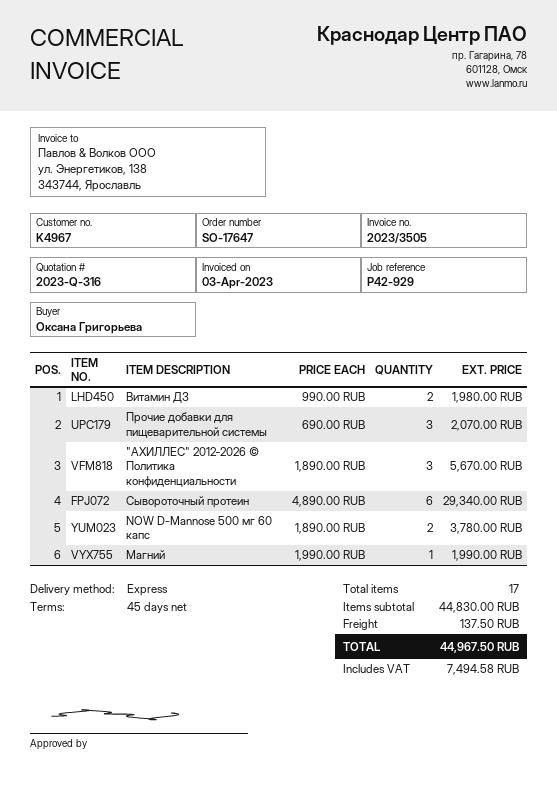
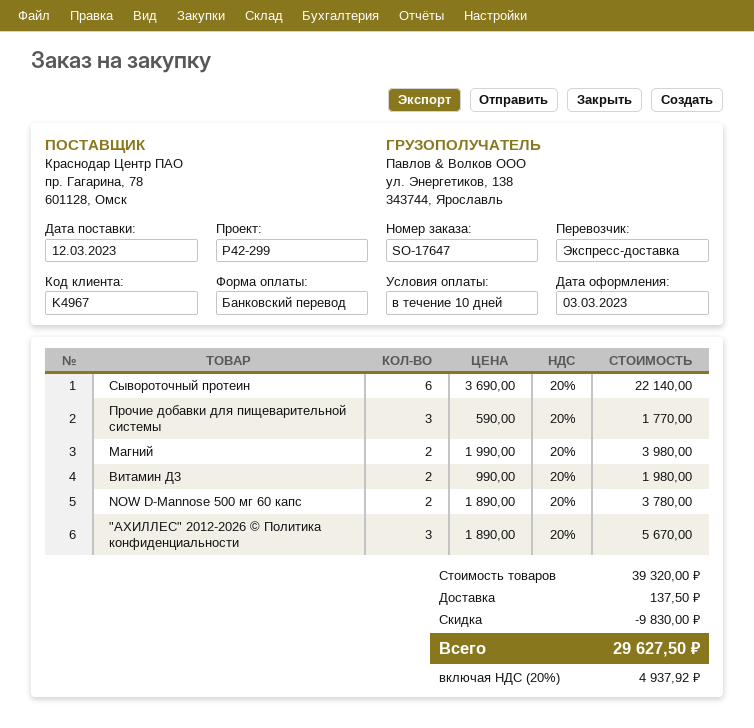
payment terms: 45 days -> 10 days
reference: P42-929 -> P42-299
Прочие добавки для пищеварительной системы: 3 x 690.00 = 2070.00 -> 3 x 590.00 = 1770.00
Сывороточный протеин: 6 x 4890.00 = 29340.00 -> 6 x 3690.00 = 22140.00
Магний: 1 x 1990.00 = 1990.00 -> 2 x 1990.00 = 3980.00
subtotal: 44830.00 -> 39320.00
discount: none -> 9830.00
tax: 7494.58 -> 4937.92
total: 44967.50 -> 29627.50

